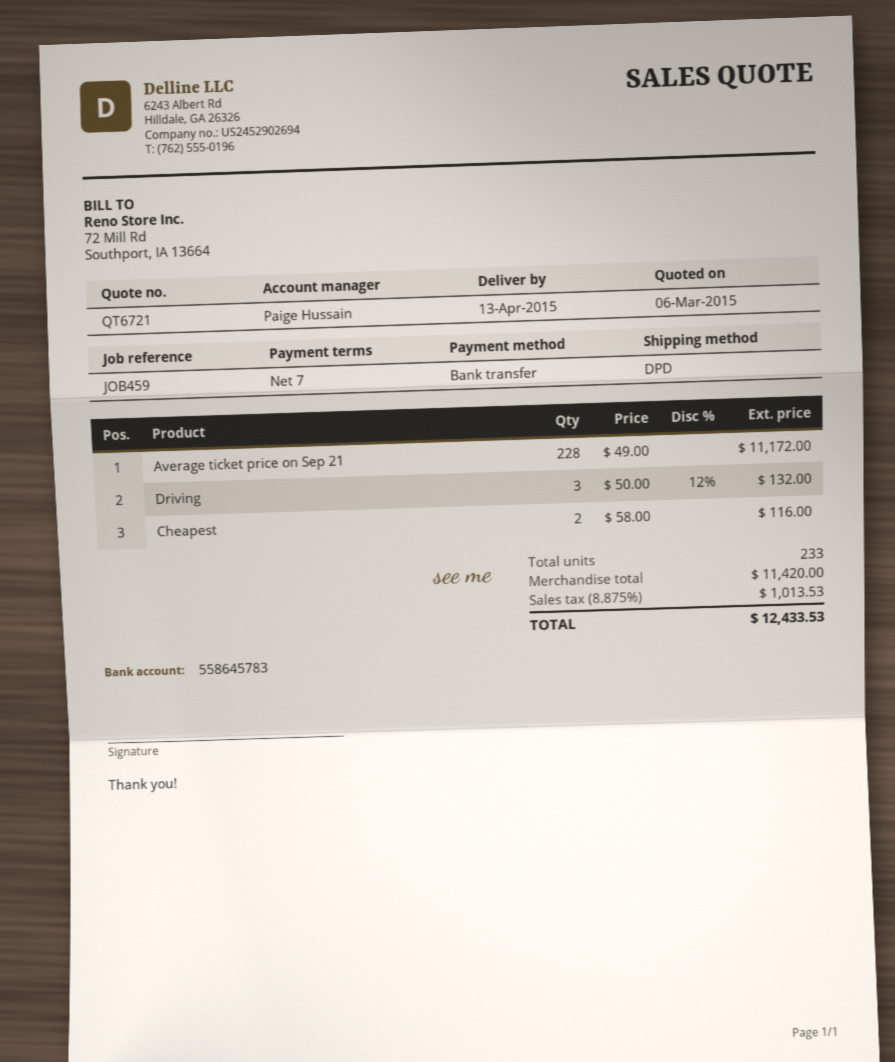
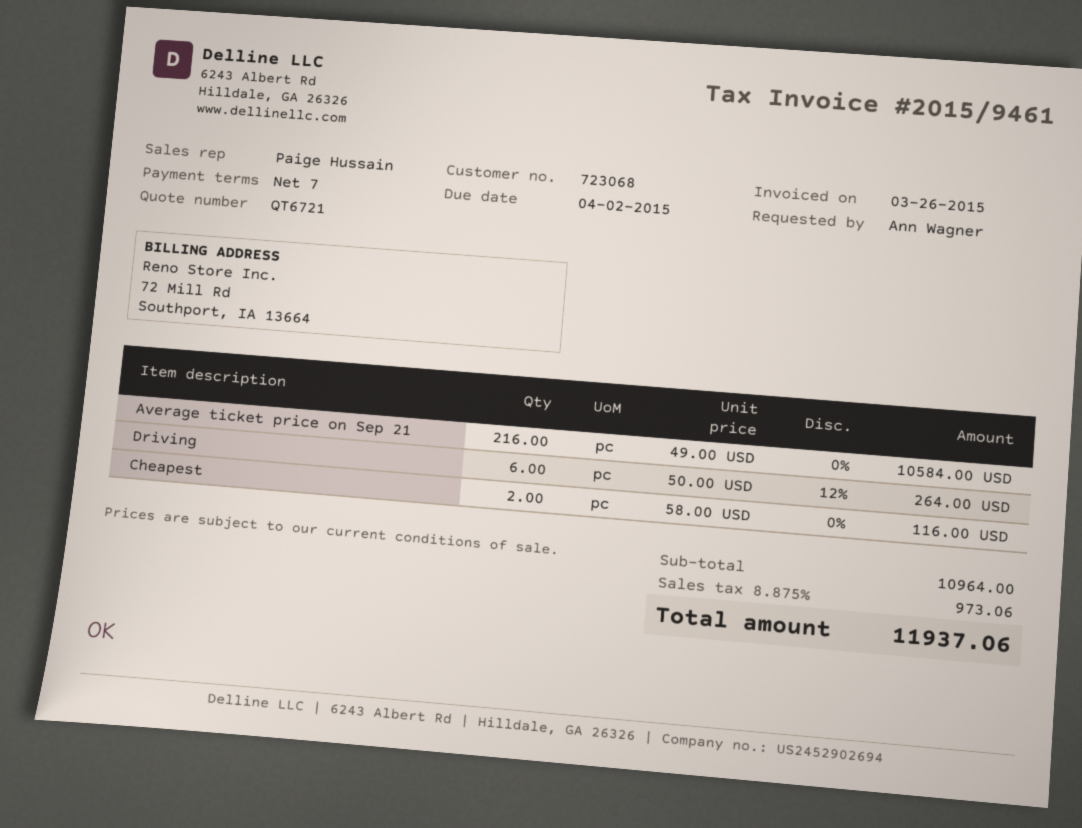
Average ticket price on Sep 21: 228 x 49.00 = 11172.00 -> 216 x 49.00 = 10584.00
Driving: 3 x 50.00 - 12% = 132.00 -> 6 x 50.00 - 12% = 264.00
subtotal: 11420.00 -> 10964.00
tax: 8.875% = 1013.53 -> 8.875% = 973.06
total: 12433.53 -> 11937.06

